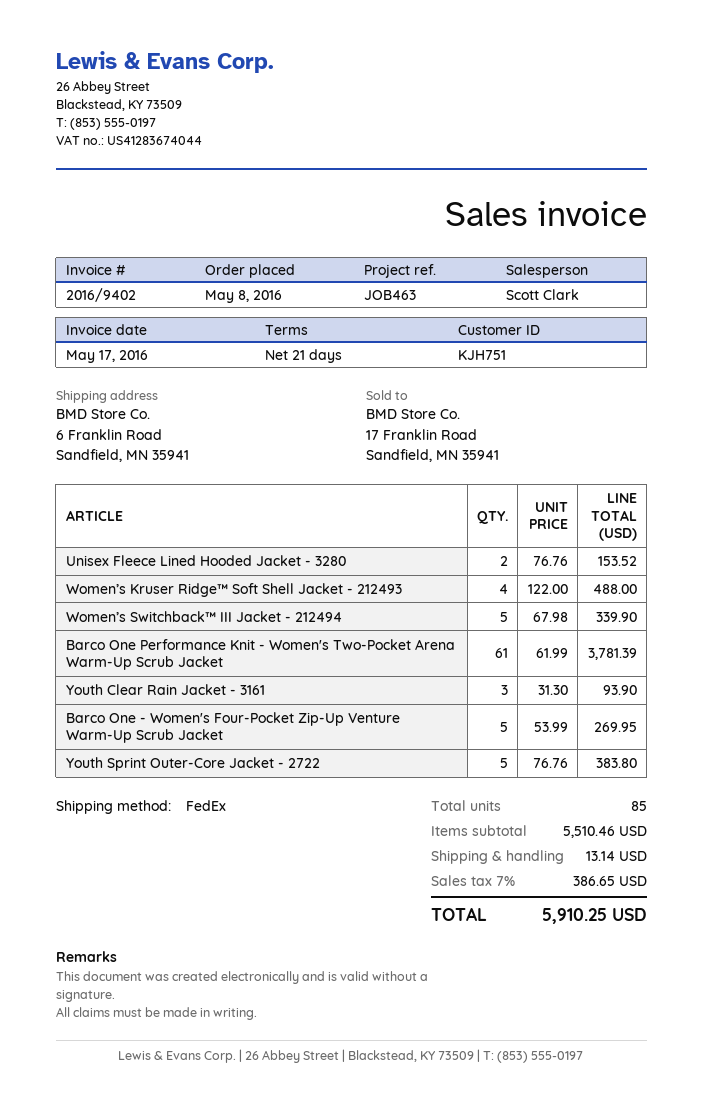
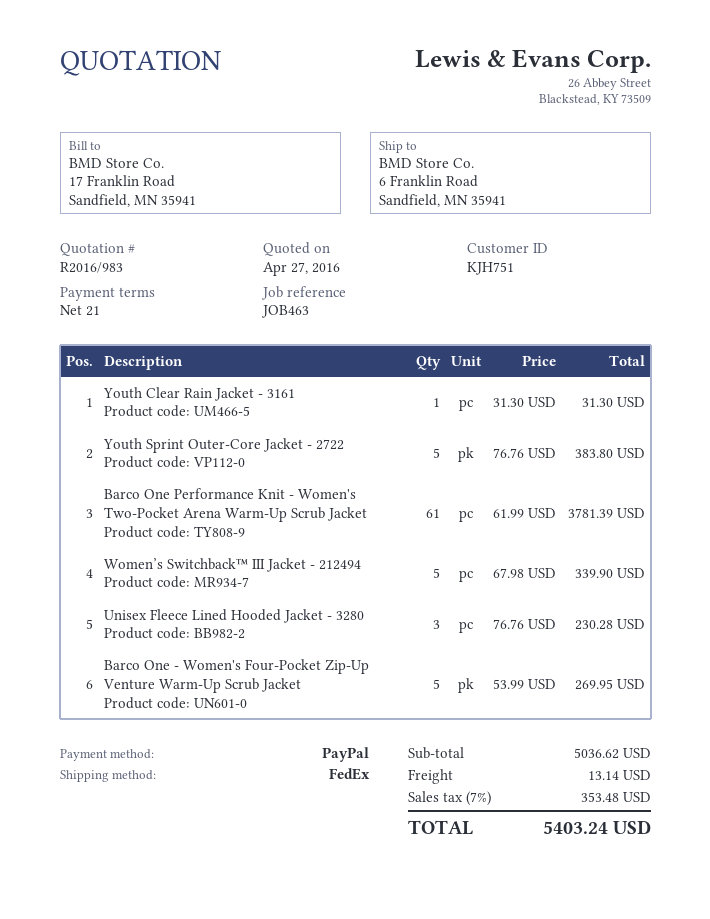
Unisex Fleece Lined Hooded Jacket - 3280: 2 x 76.76 = 153.52 -> 3 x 76.76 = 230.28
Women’s Kruser Ridge™ Soft Shell Jacket - 212493: 4 x 122.00 = 488.00 -> none
Youth Clear Rain Jacket - 3161: 3 x 31.30 = 93.90 -> 1 x 31.30 = 31.30
subtotal: 5510.46 -> 5036.62
tax: 7% = 386.65 -> 7% = 353.48
total: 5910.25 -> 5403.24

